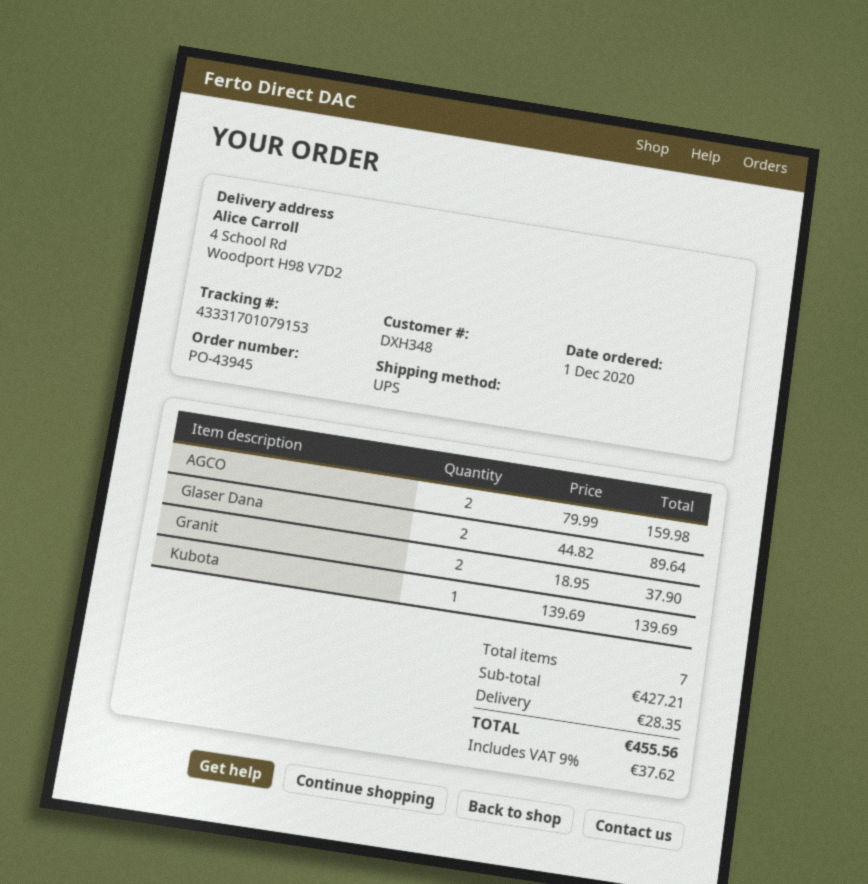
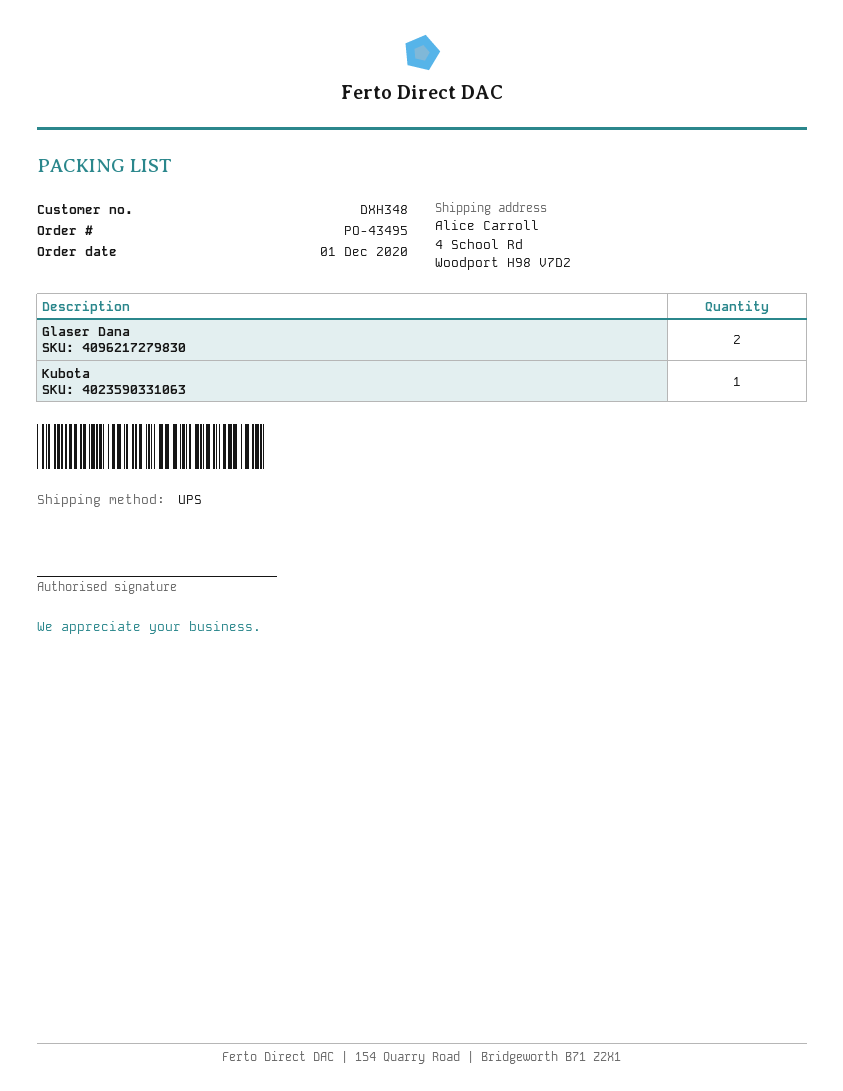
order number: PO-43945 -> PO-43495
AGCO: 2 -> none
Granit: 2 -> none

